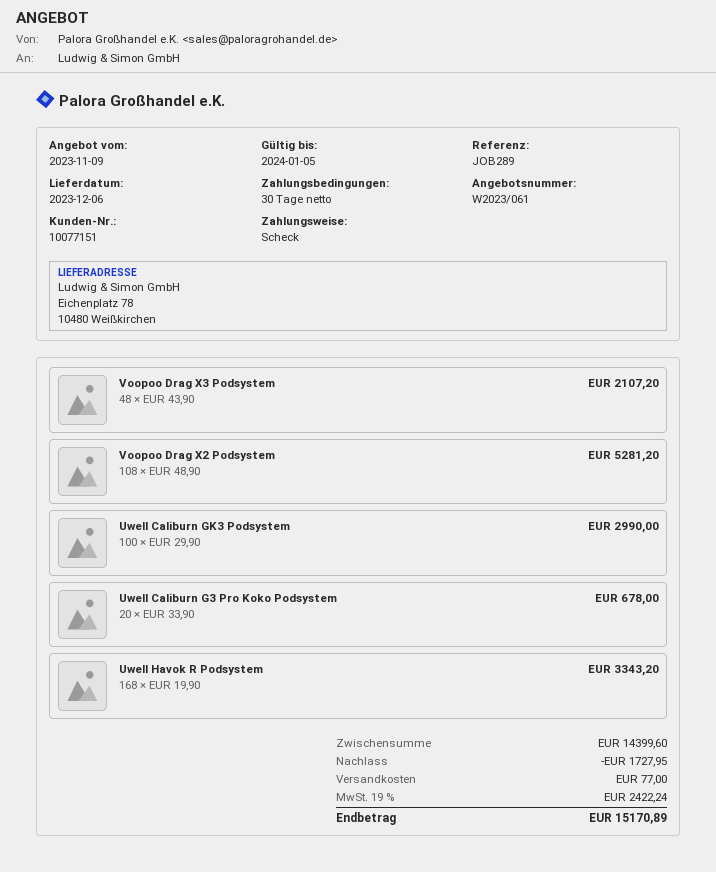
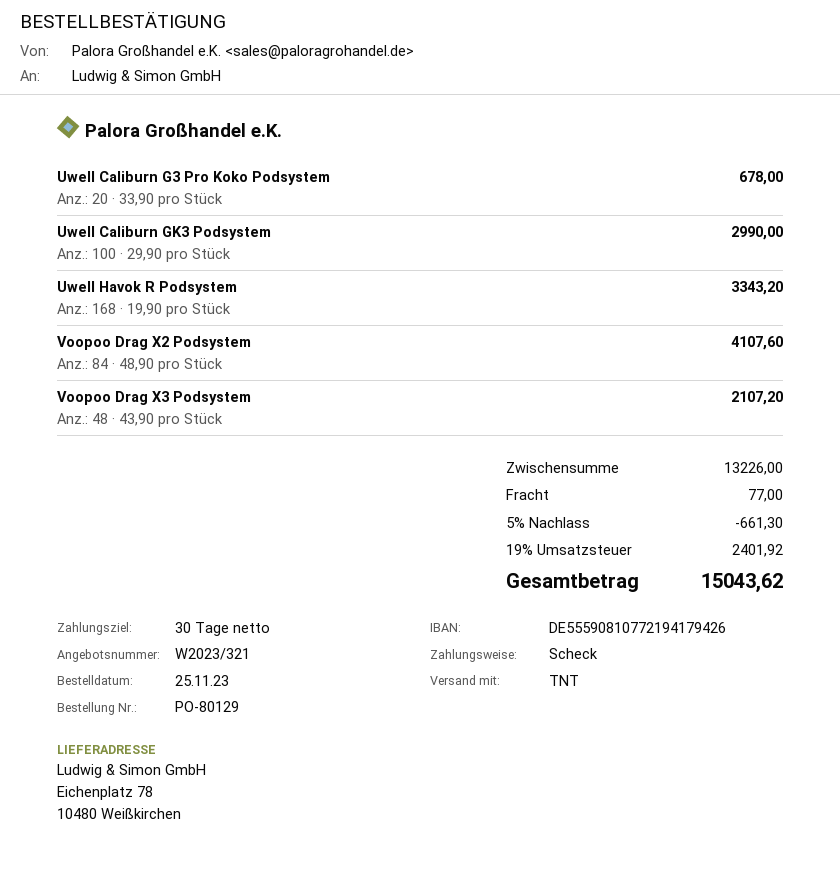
quote number: W2023/061 -> W2023/321
Voopoo Drag X2 Podsystem: 108 x 48.90 = 5281.20 -> 84 x 48.90 = 4107.60
subtotal: 14399.60 -> 13226.00
discount: 1727.95 -> 661.30
tax: 19% = 2422.24 -> 19% = 2401.92
total: 15170.89 -> 15043.62

